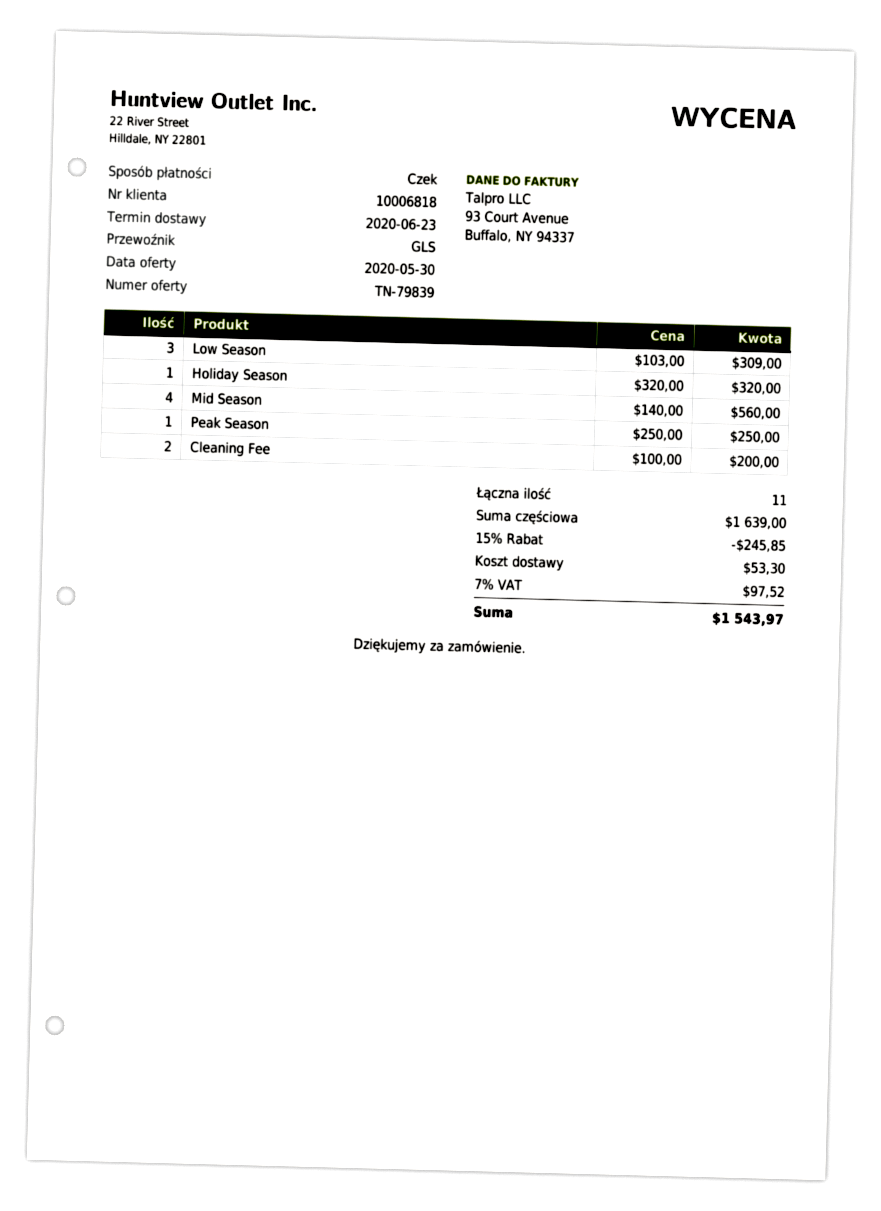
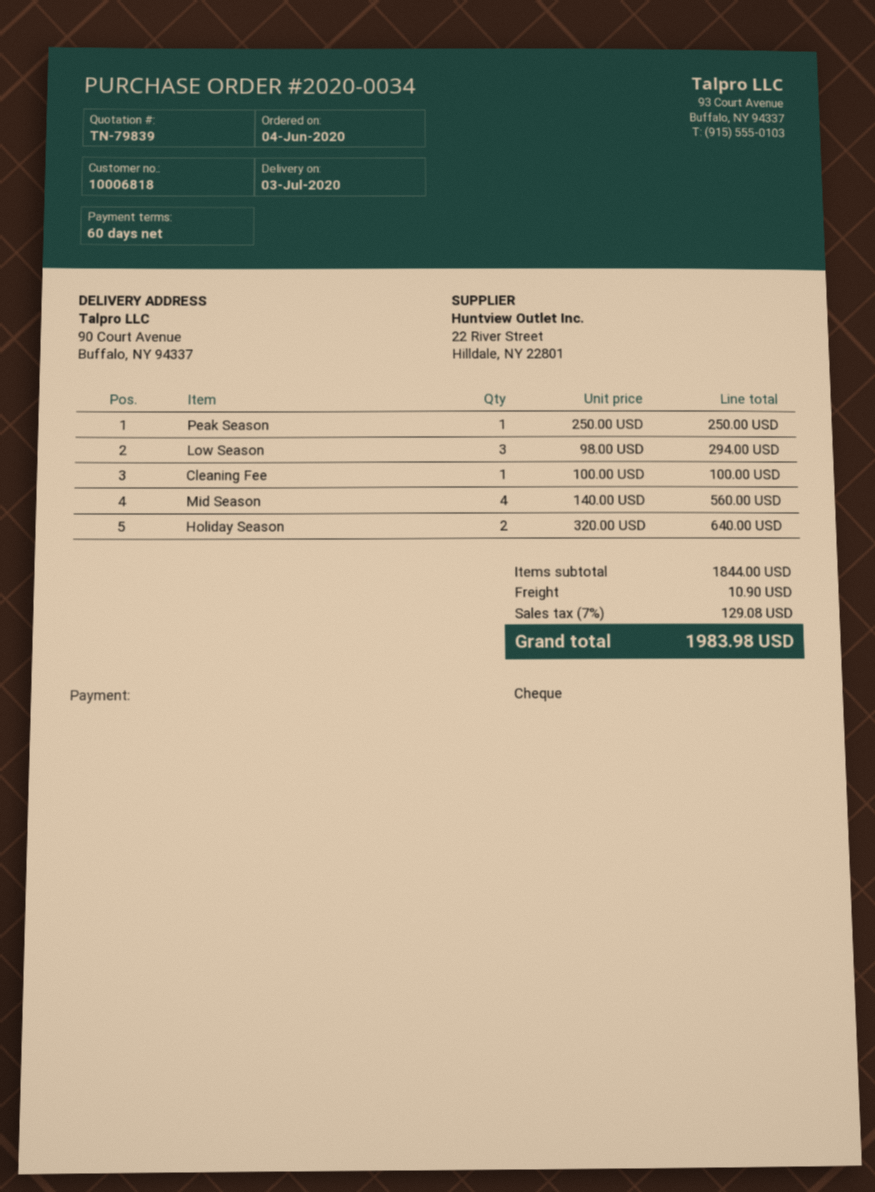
delivery date: 2020-06-23 -> 2020-07-03
Low Season: 3 x 103.00 = 309.00 -> 3 x 98.00 = 294.00
Holiday Season: 1 x 320.00 = 320.00 -> 2 x 320.00 = 640.00
Cleaning Fee: 2 x 100.00 = 200.00 -> 1 x 100.00 = 100.00
subtotal: 1639.00 -> 1844.00
discount: 15% = 245.85 -> none
shipping: 53.30 -> 10.90
tax: 7% = 97.52 -> 7% = 129.08
total: 1543.97 -> 1983.98

